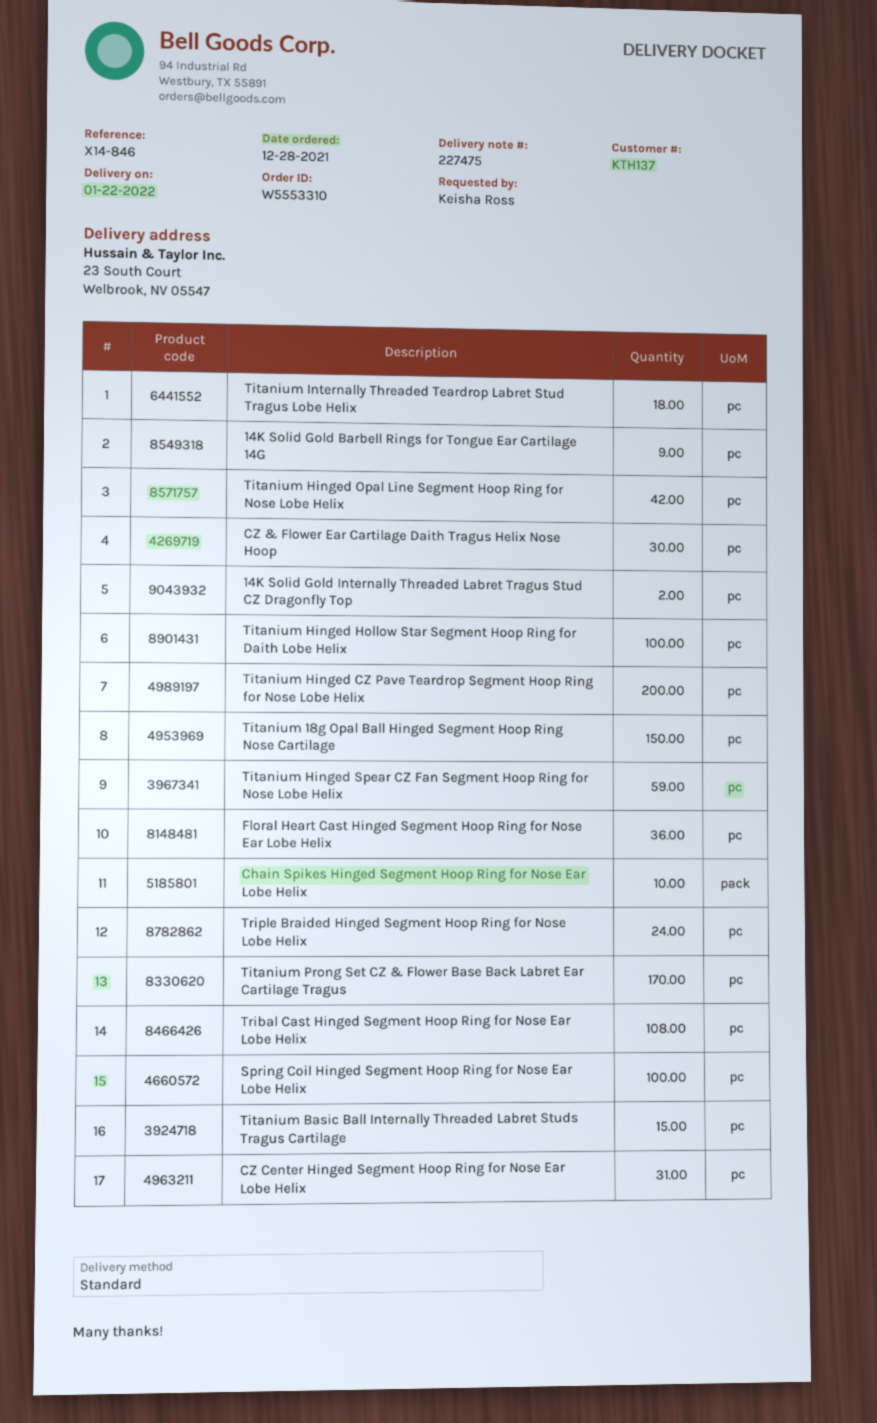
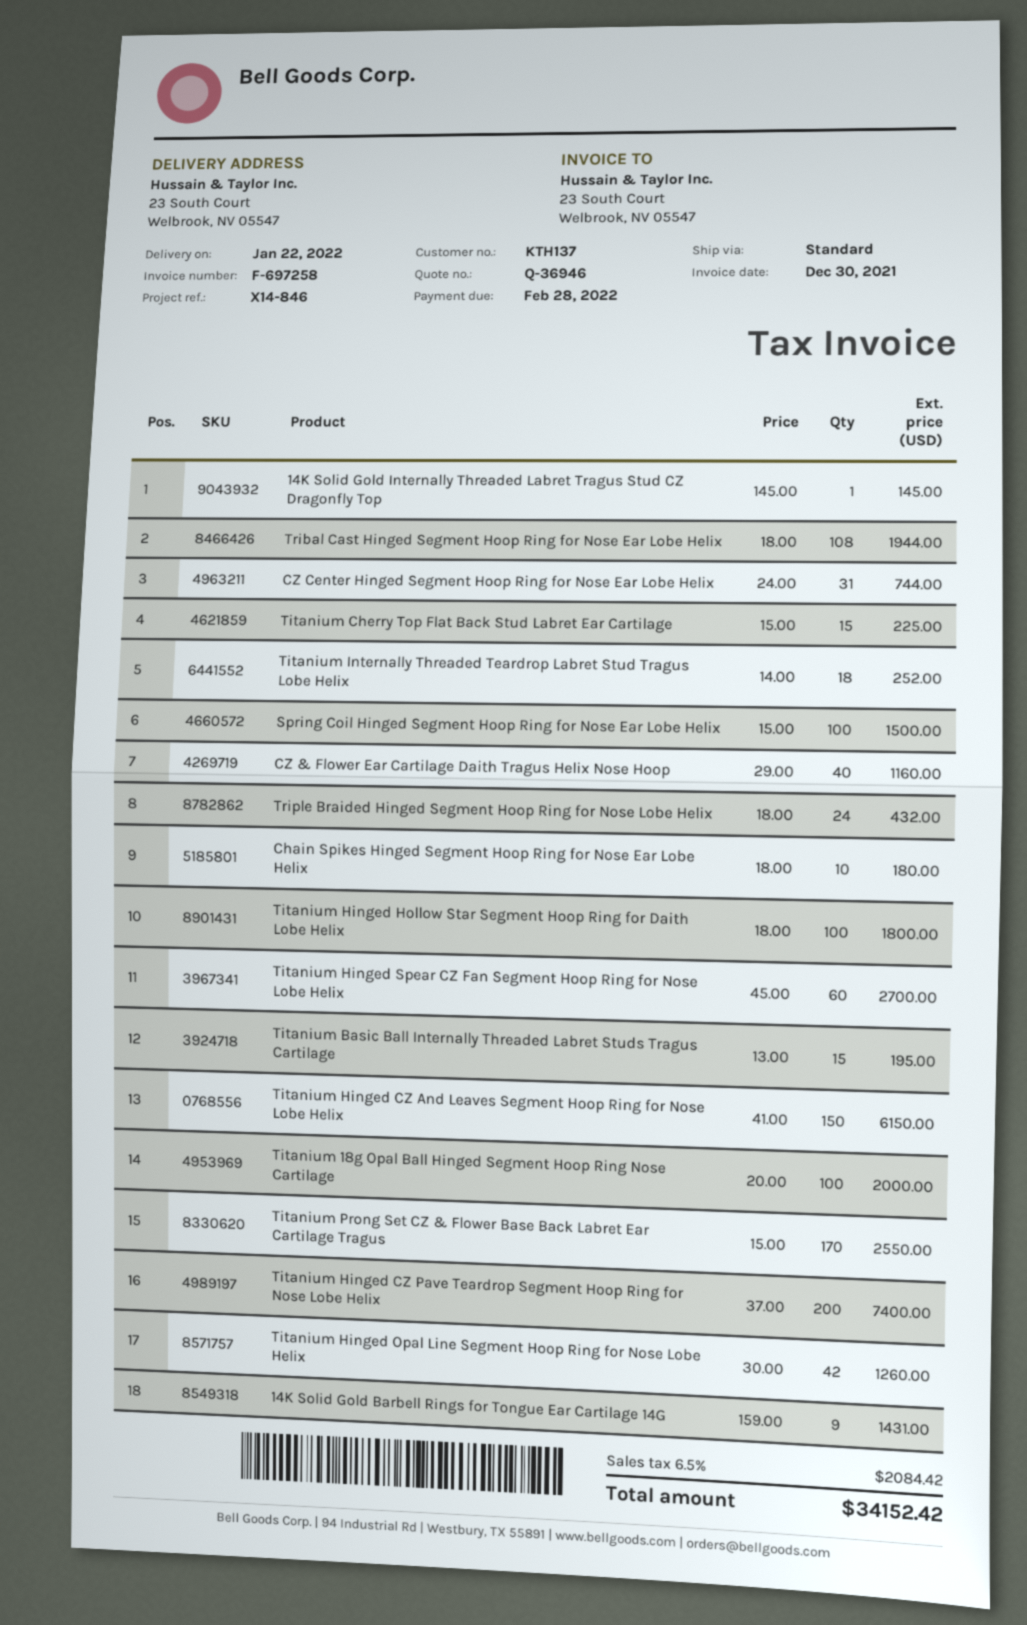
CZ & Flower Ear Cartilage Daith Tragus Helix Nose Hoop: 30 -> 40
14K Solid Gold Internally Threaded Labret Tragus Stud CZ Dragonfly Top: 2 -> 1
Titanium 18g Opal Ball Hinged Segment Hoop Ring Nose Cartilage: 150 -> 100
Titanium Hinged Spear CZ Fan Segment Hoop Ring for Nose Lobe Helix: 59 -> 60
Floral Heart Cast Hinged Segment Hoop Ring for Nose Ear Lobe Helix: 36 -> none
Titanium Cherry Top Flat Back Stud Labret Ear Cartilage: none -> 15
Titanium Hinged CZ And Leaves Segment Hoop Ring for Nose Lobe Helix: none -> 150

